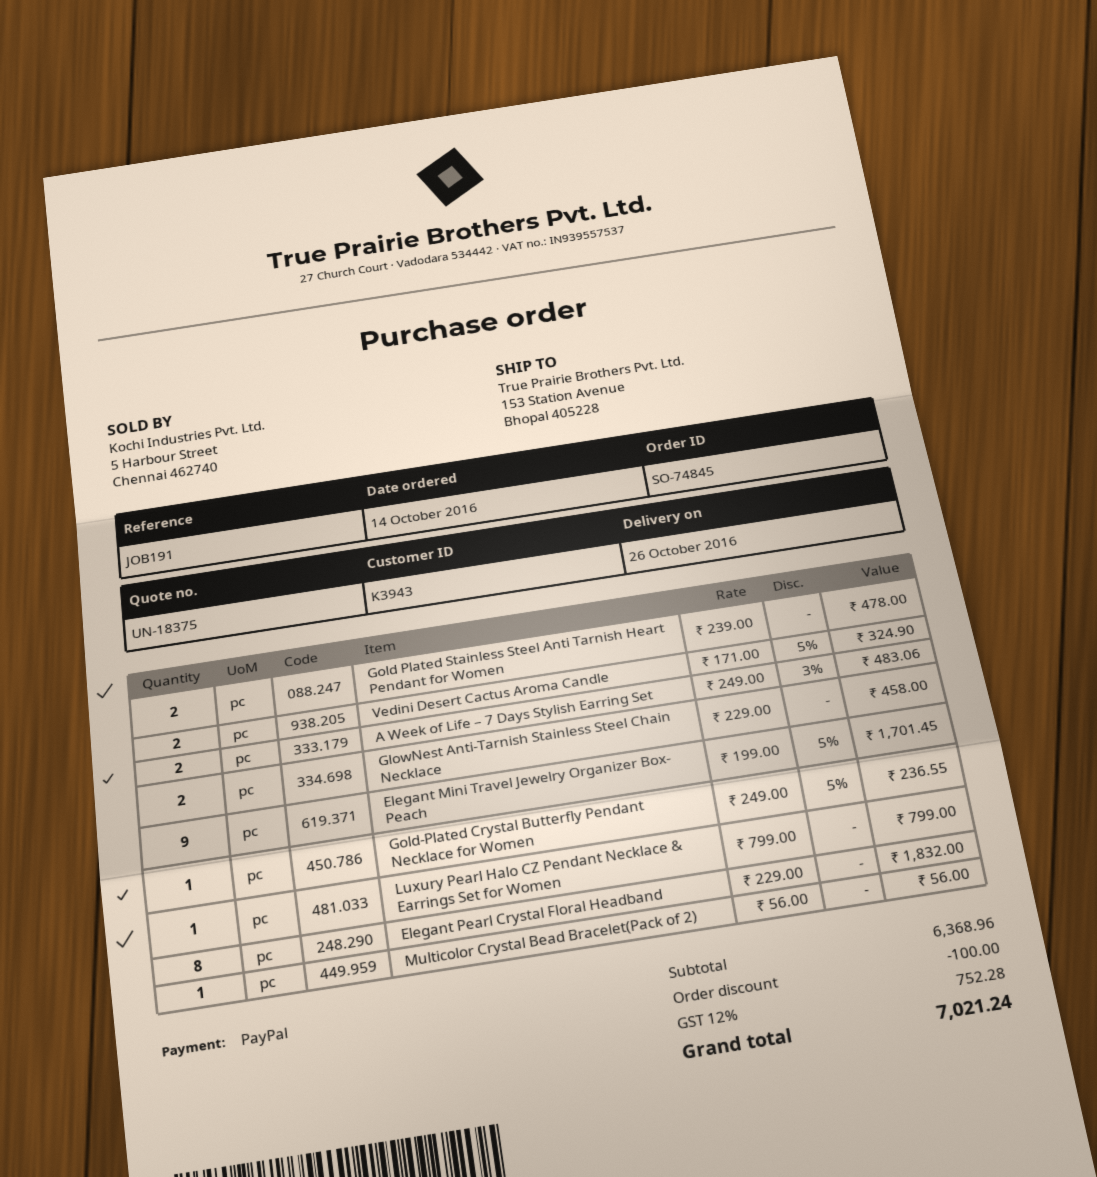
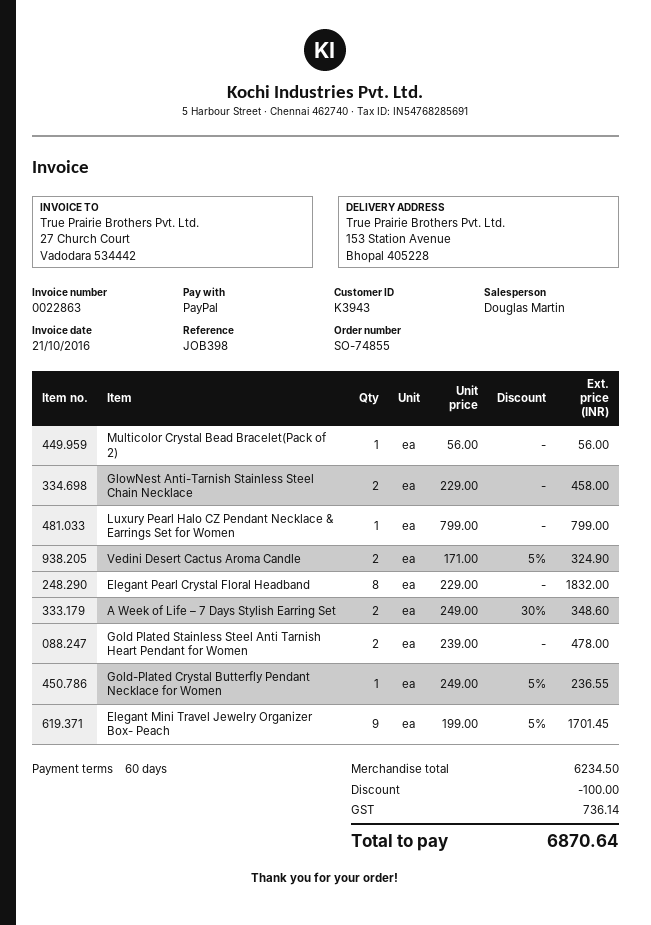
order number: SO-74845 -> SO-74855
reference: JOB191 -> JOB398
A Week of Life – 7 Days Stylish Earring Set: 2 x 249.00 - 3% = 483.06 -> 2 x 249.00 - 30% = 348.60
subtotal: 6368.96 -> 6234.50
tax: 752.28 -> 736.14
total: 7021.24 -> 6870.64

